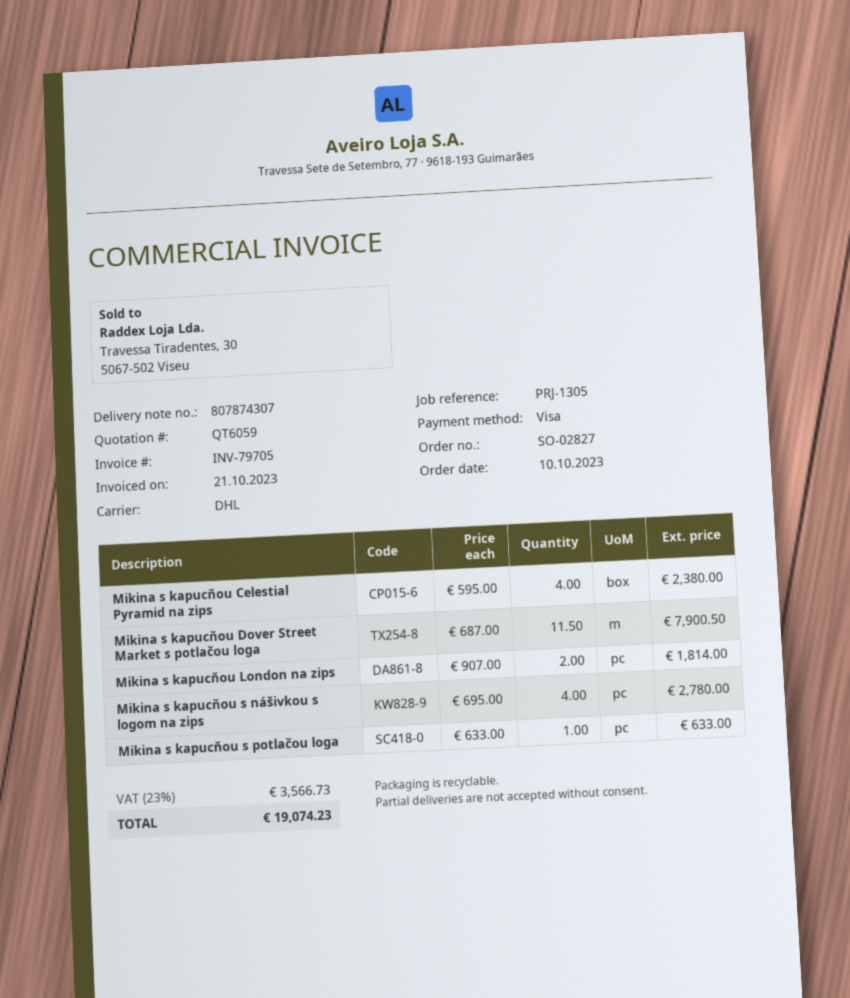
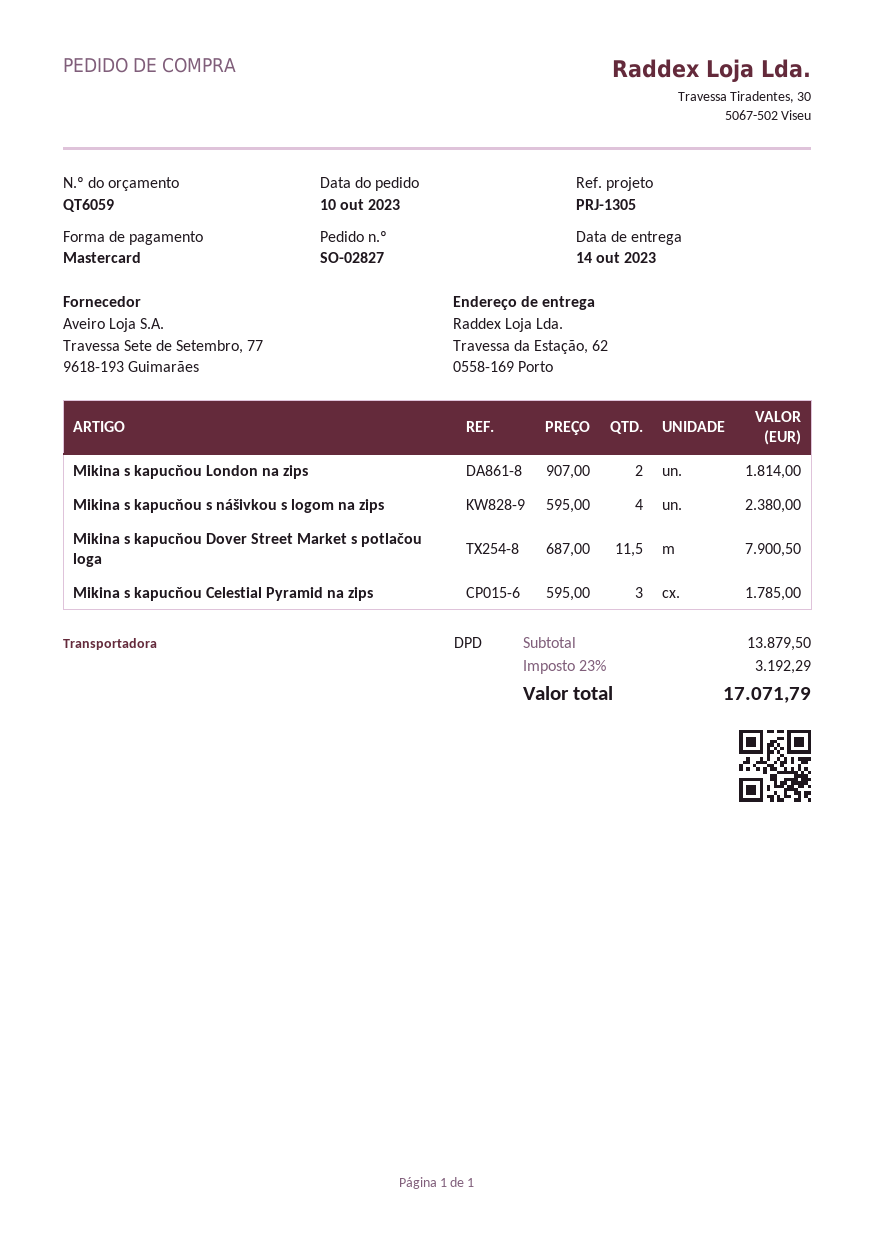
payment method: Visa -> Mastercard
shipping method: DHL -> DPD
Mikina s kapucňou Celestial Pyramid na zips: 4 x 595.00 = 2380.00 -> 3 x 595.00 = 1785.00
Mikina s kapucňou s nášivkou s logom na zips: 4 x 695.00 = 2780.00 -> 4 x 595.00 = 2380.00
Mikina s kapucňou s potlačou loga: 1 x 633.00 = 633.00 -> none
tax: 23% = 3566.73 -> 23% = 3192.29
total: 19074.23 -> 17071.79

